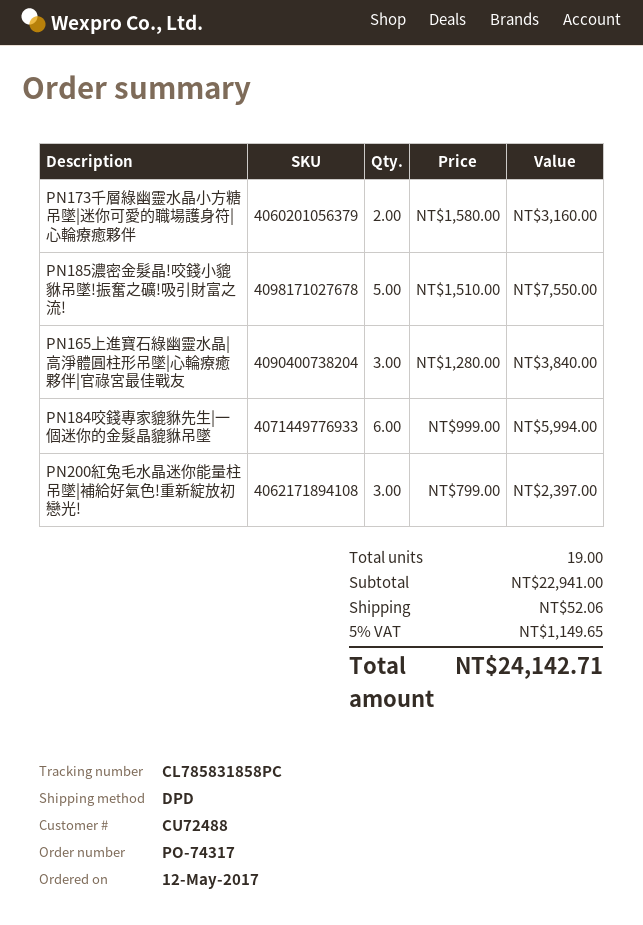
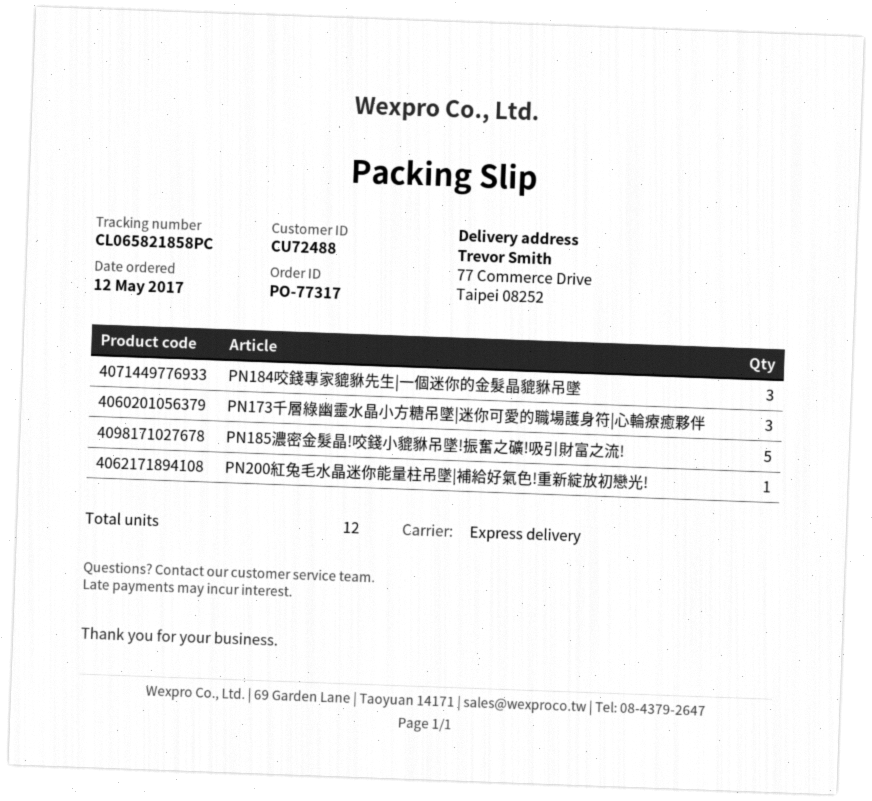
order number: PO-74317 -> PO-77317
shipping method: DPD -> express
tracking number: CL785831858PC -> CL065821858PC
PN173千層綠幽靈水晶小方糖吊墜|迷你可愛的職場護身符|心輪療癒夥伴: 2 -> 3
PN165上進寶石綠幽靈水晶|高淨體圓柱形吊墜|心輪療癒夥伴|官祿宮最佳戰友: 3 -> none
PN184咬錢專家貔貅先生|一個迷你的金髮晶貔貅吊墜: 6 -> 3
PN200紅兔毛水晶迷你能量柱吊墜|補給好氣色!重新綻放初戀光!: 3 -> 1
total quantity: 19 -> 12

